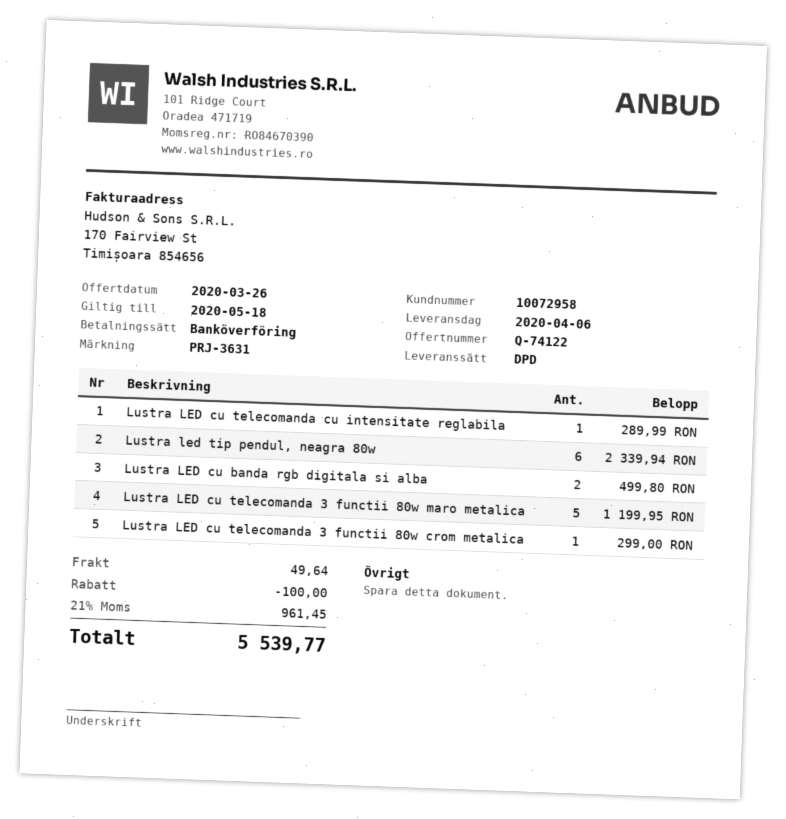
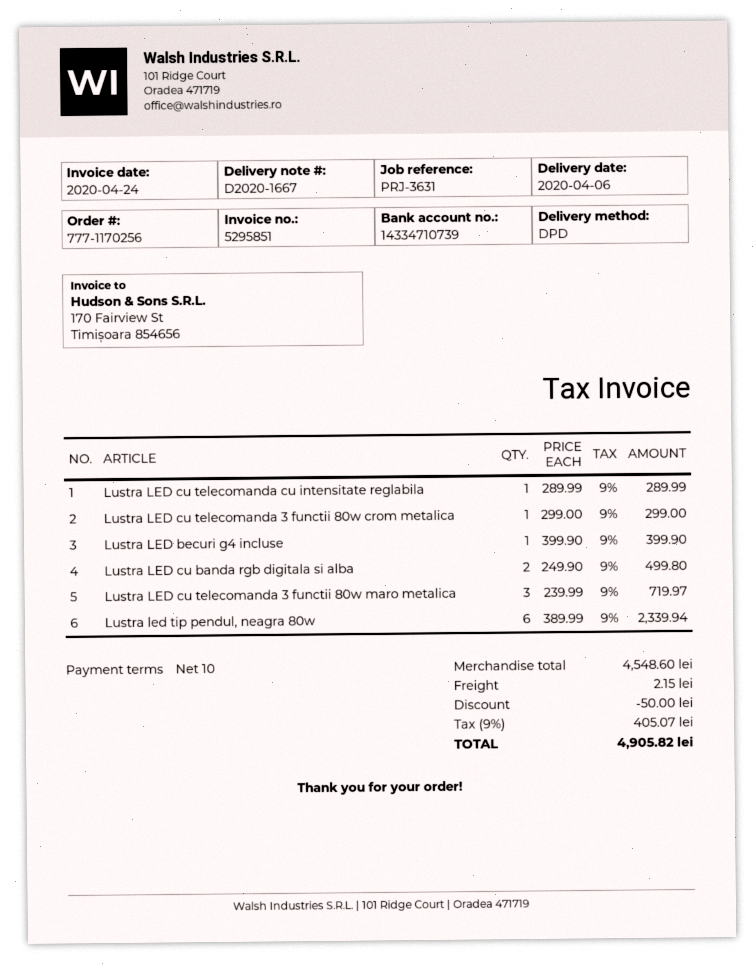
Lustra LED cu telecomanda 3 functii 80w maro metalica: 5 for 1199.95 -> 3 for 719.97
Lustra LED becuri g4 incluse: none -> 1 for 399.90
discount: 100.00 -> 50.00
shipping: 49.64 -> 2.15
tax: 21% = 961.45 -> 9% = 405.07
total: 5539.77 -> 4905.82

